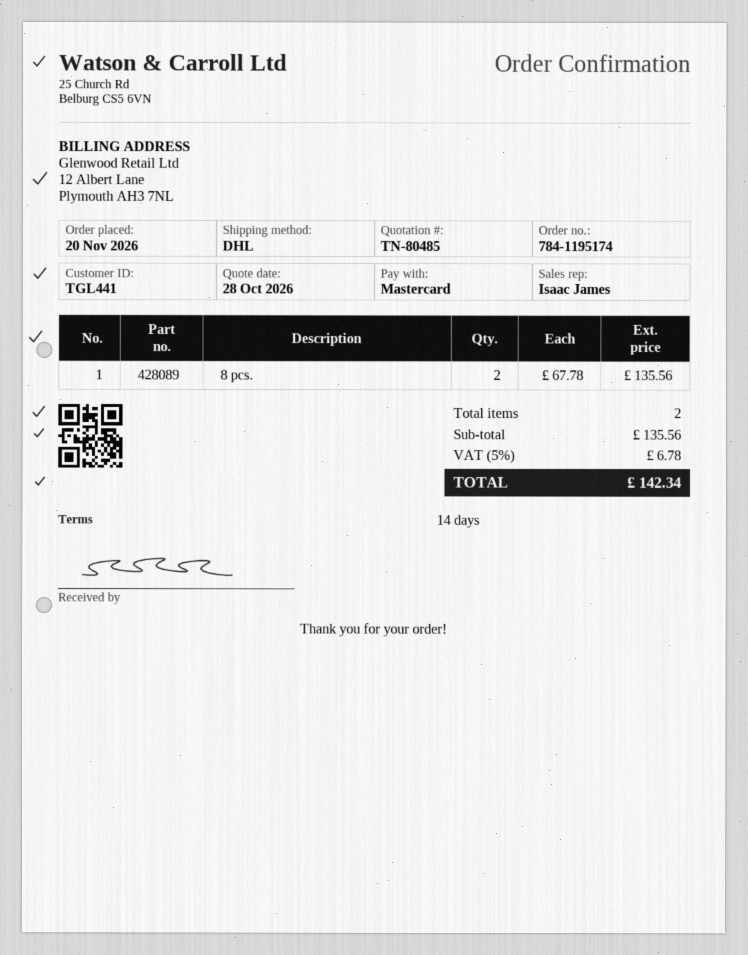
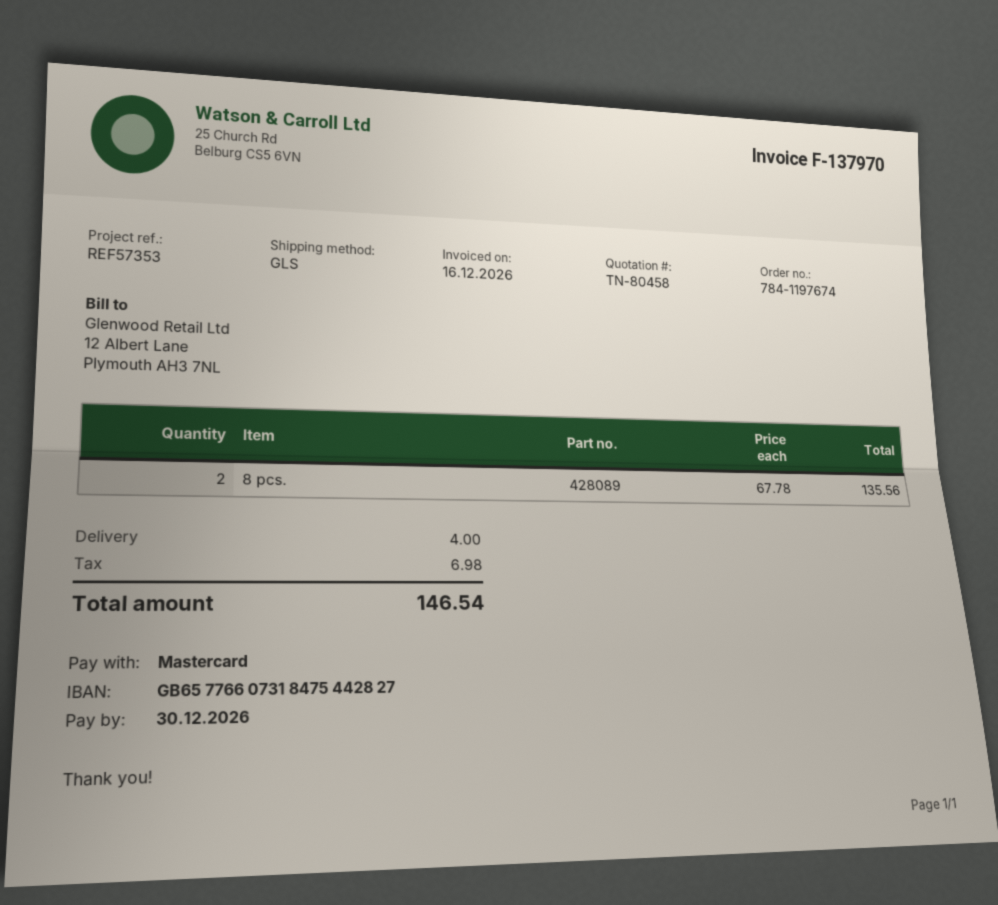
quote number: TN-80485 -> TN-80458
order number: 784-1195174 -> 784-1197674
shipping method: DHL -> GLS
shipping: none -> 4.00
tax: 6.78 -> 6.98
total: 142.34 -> 146.54

